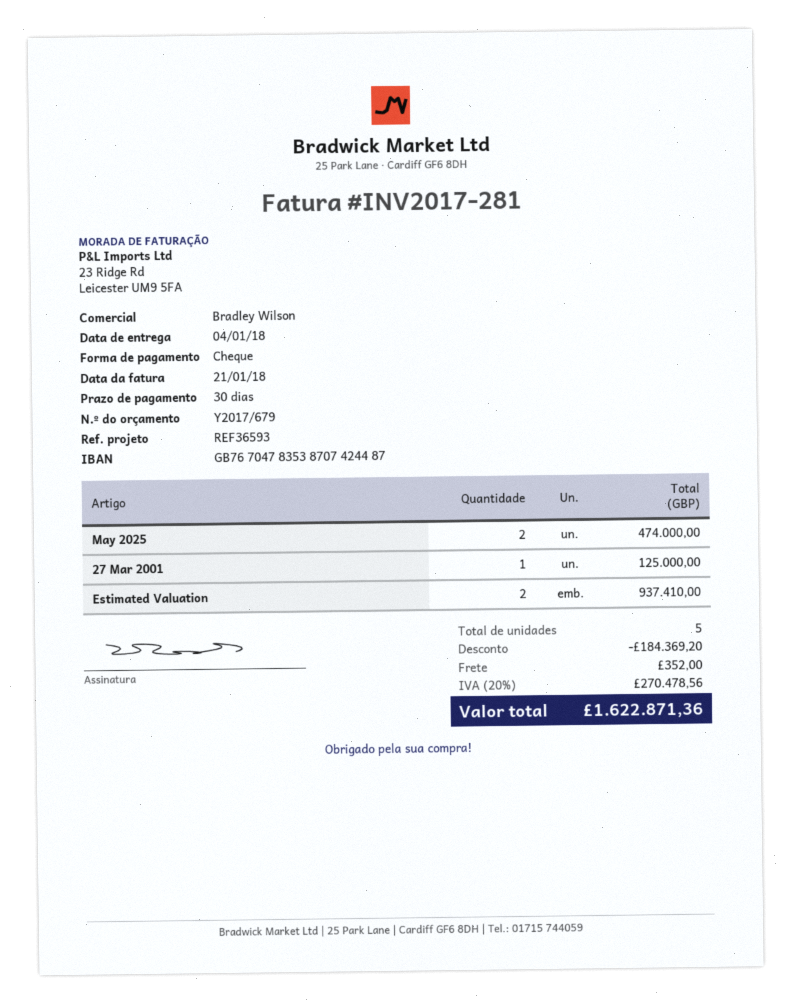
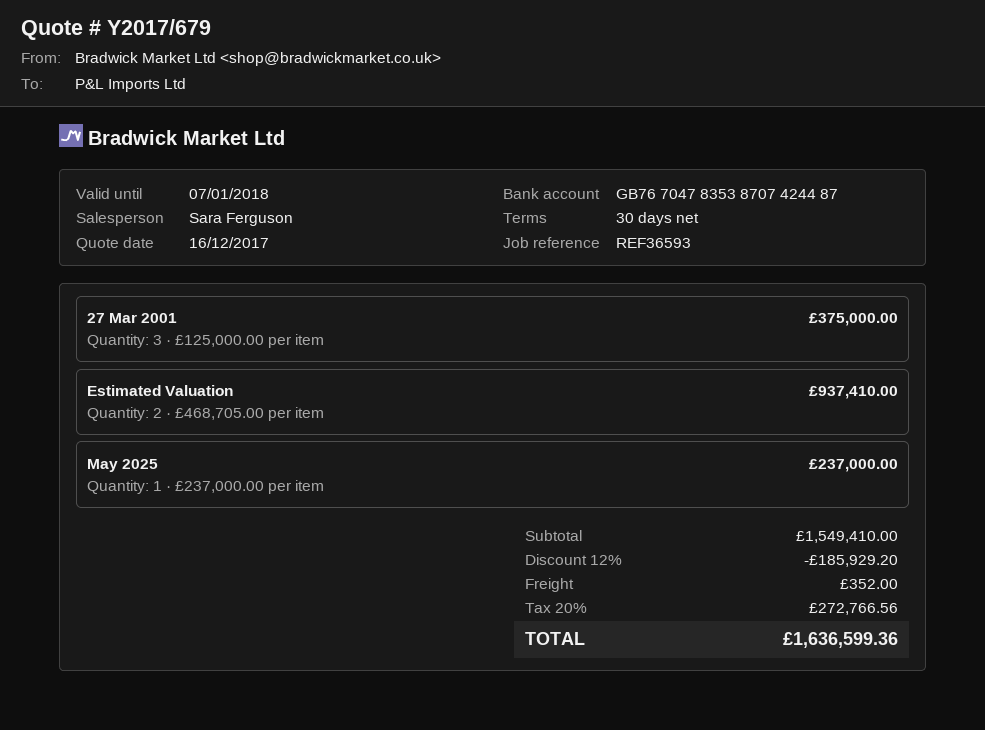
sales rep: Bradley Wilson -> Sara Ferguson
May 2025: 2 for 474000.00 -> 1 for 237000.00
27 Mar 2001: 1 for 125000.00 -> 3 for 375000.00
discount: 184369.20 -> 185929.20
tax: 20% = 270478.56 -> 20% = 272766.56
total: 1622871.36 -> 1636599.36

